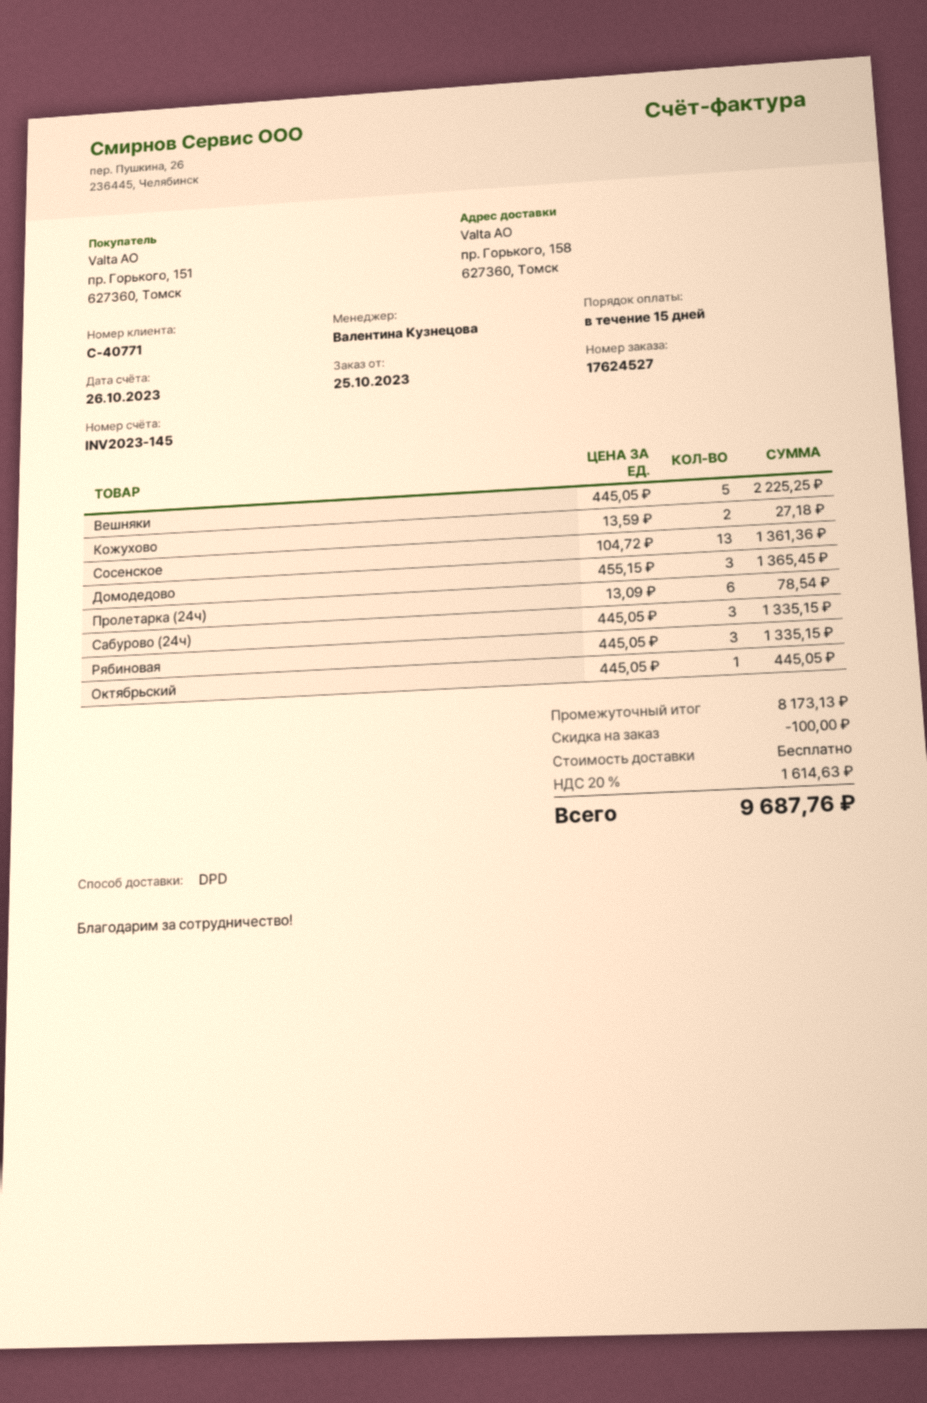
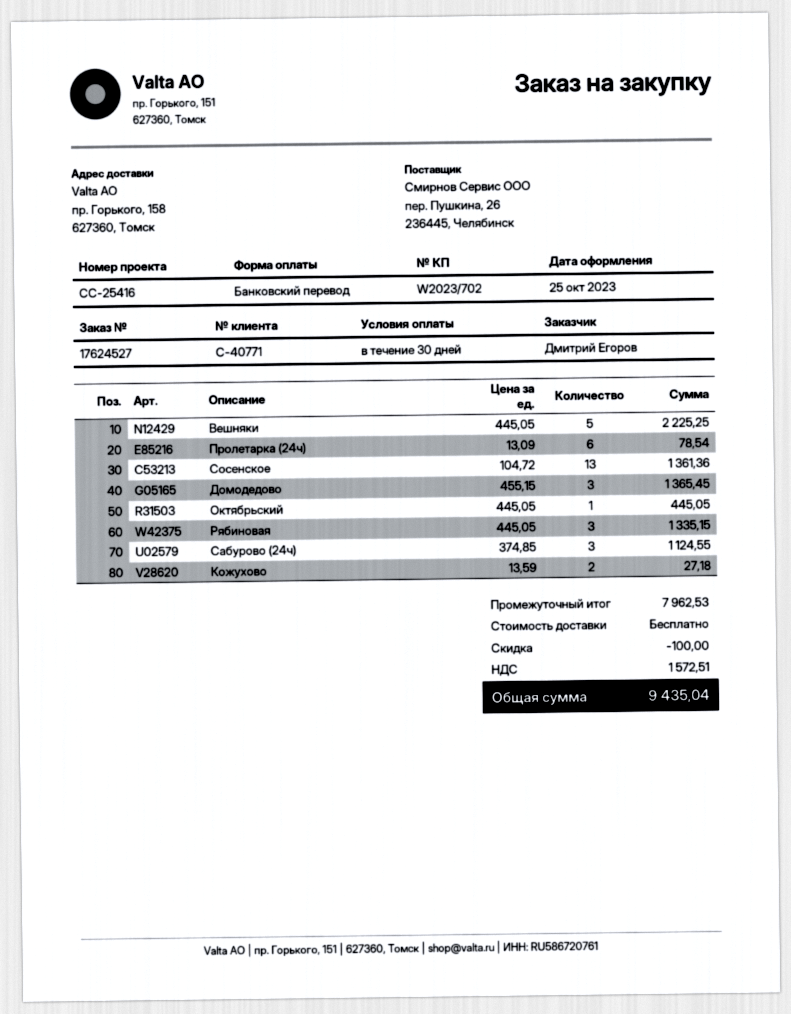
payment terms: 15 days -> 30 days
Сабурово (24ч): 3 x 445.05 = 1335.15 -> 3 x 374.85 = 1124.55
subtotal: 8173.13 -> 7962.53
tax: 1614.63 -> 1572.51
total: 9687.76 -> 9435.04

